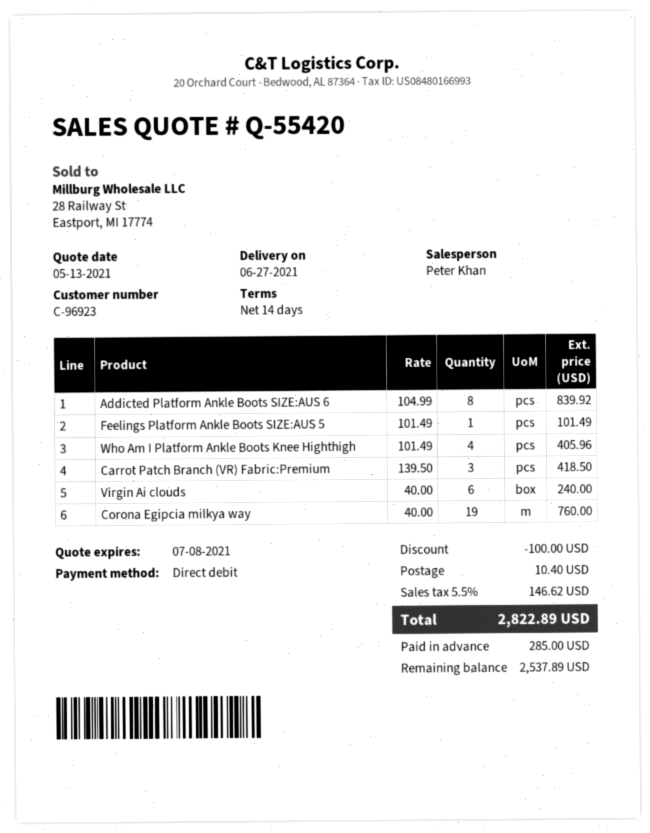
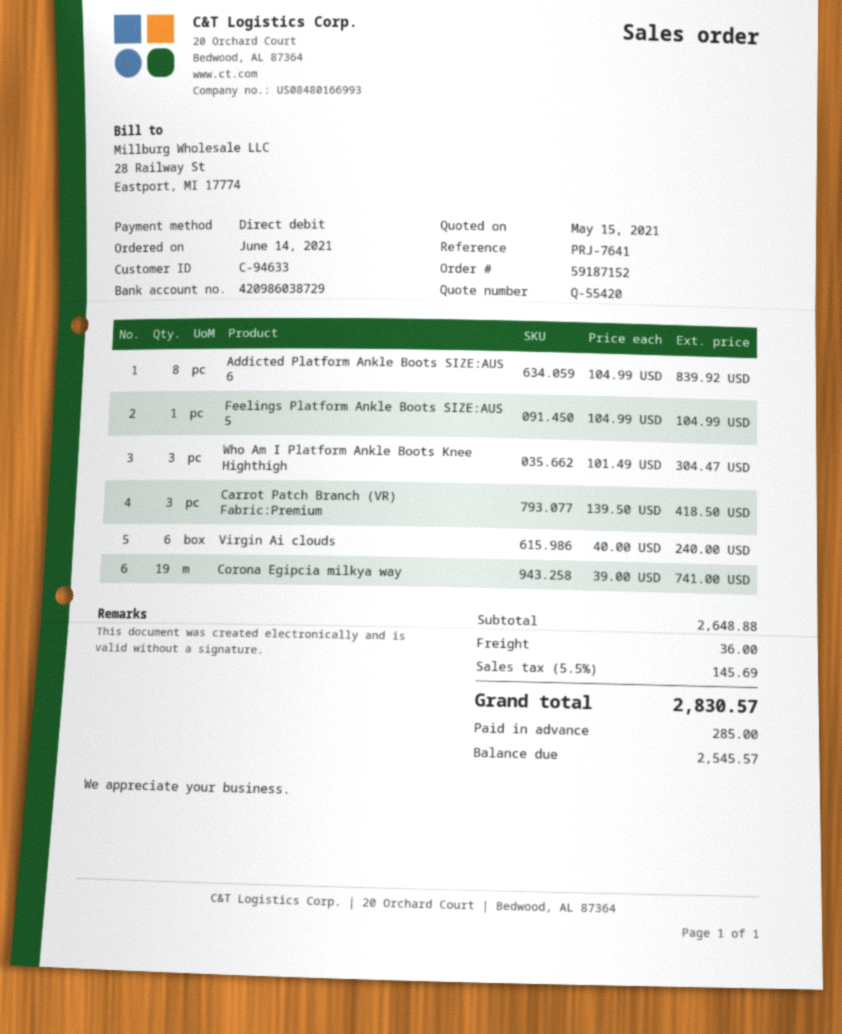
quote date: 2021-05-13 -> 2021-05-15
customer number: C-96923 -> C-94633
Feelings Platform Ankle Boots SIZE:AUS 5: 1 x 101.49 = 101.49 -> 1 x 104.99 = 104.99
Who Am I Platform Ankle Boots Knee Highthigh: 4 x 101.49 = 405.96 -> 3 x 101.49 = 304.47
Corona Egipcia milkya way: 19 x 40.00 = 760.00 -> 19 x 39.00 = 741.00
discount: 100.00 -> none
shipping: 10.40 -> 36.00
tax: 5.5% = 146.62 -> 5.5% = 145.69
total: 2822.89 -> 2830.57
balance: 2537.89 -> 2545.57

